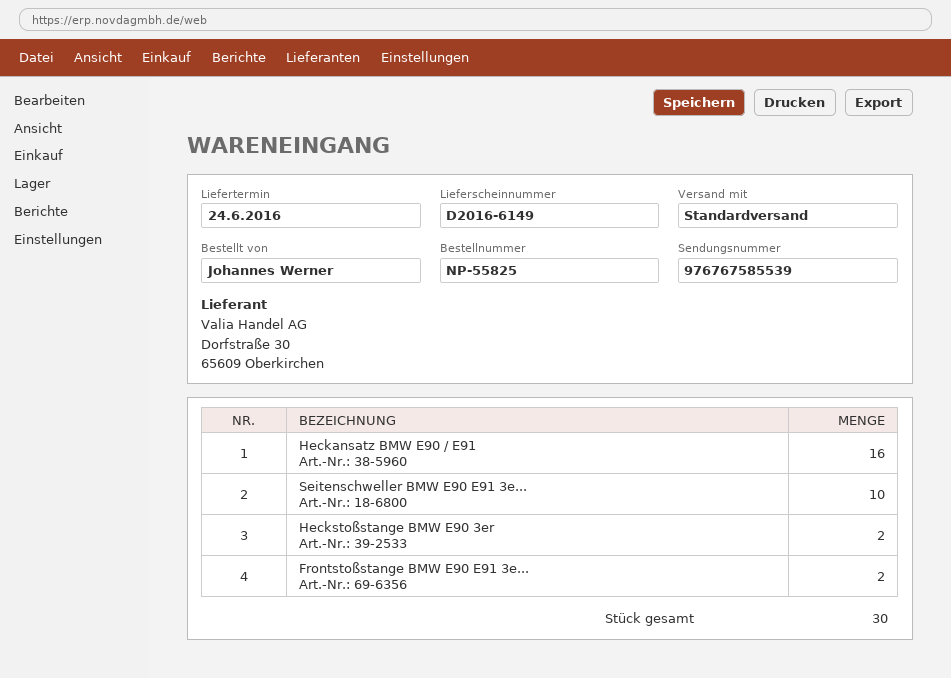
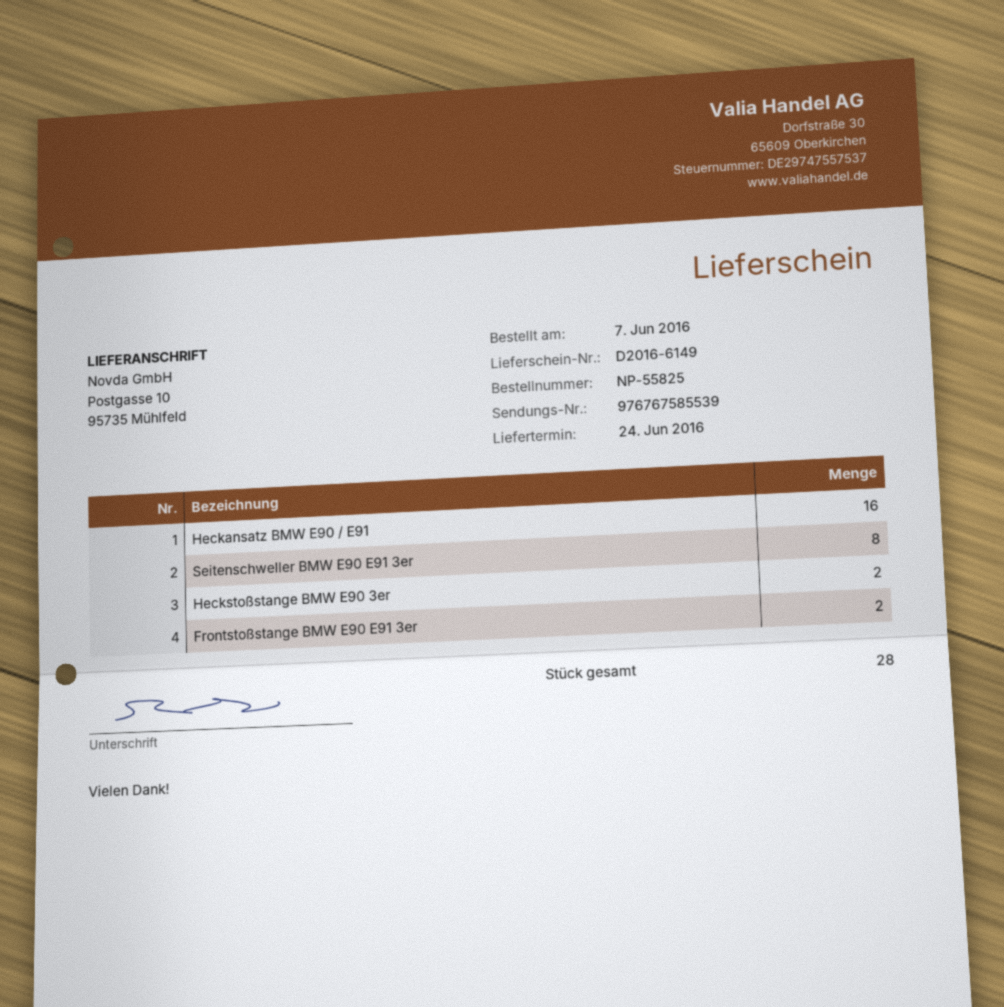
Seitenschweller BMW E90 E91 3e...: 10 -> 8
total quantity: 30 -> 28

